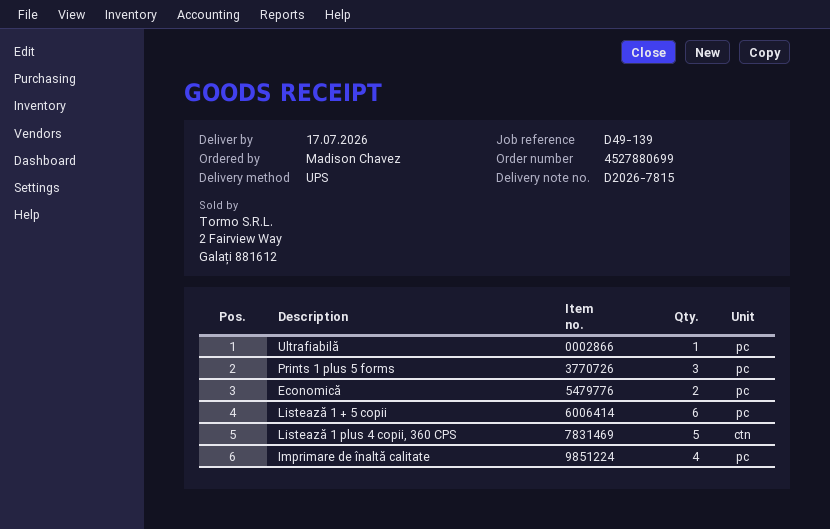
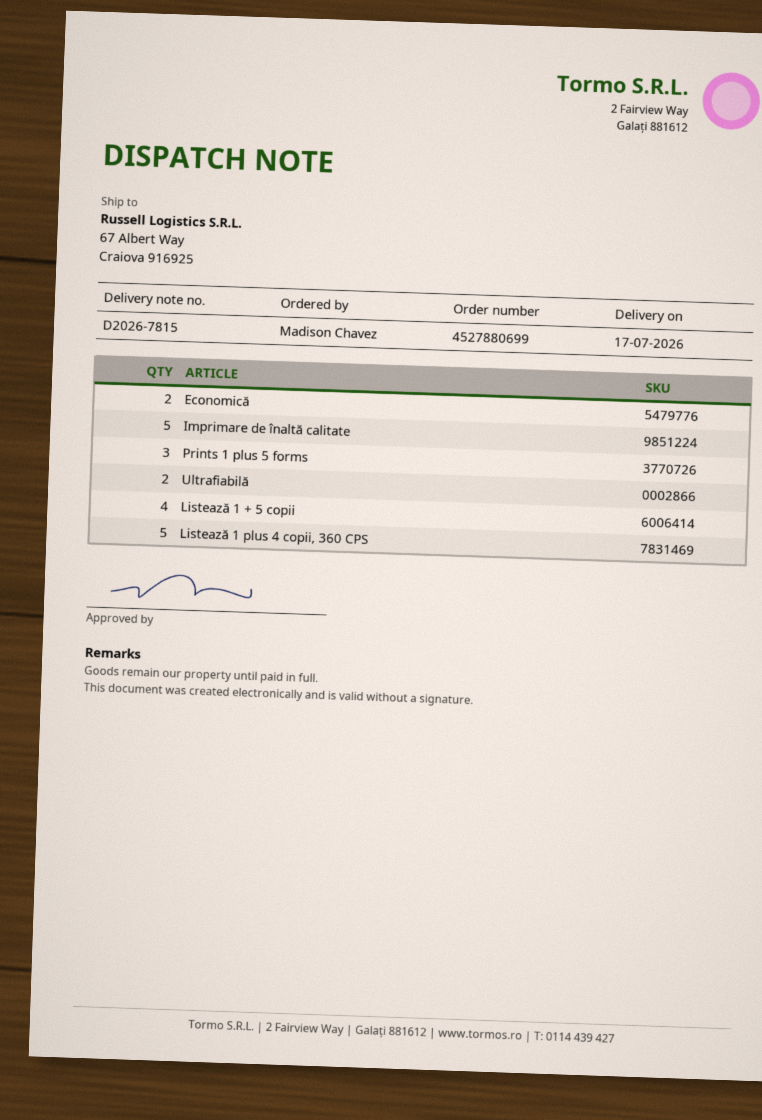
Ultrafiabilă: 1 -> 2
Listează 1 + 5 copii: 6 -> 4
Imprimare de înaltă calitate: 4 -> 5

